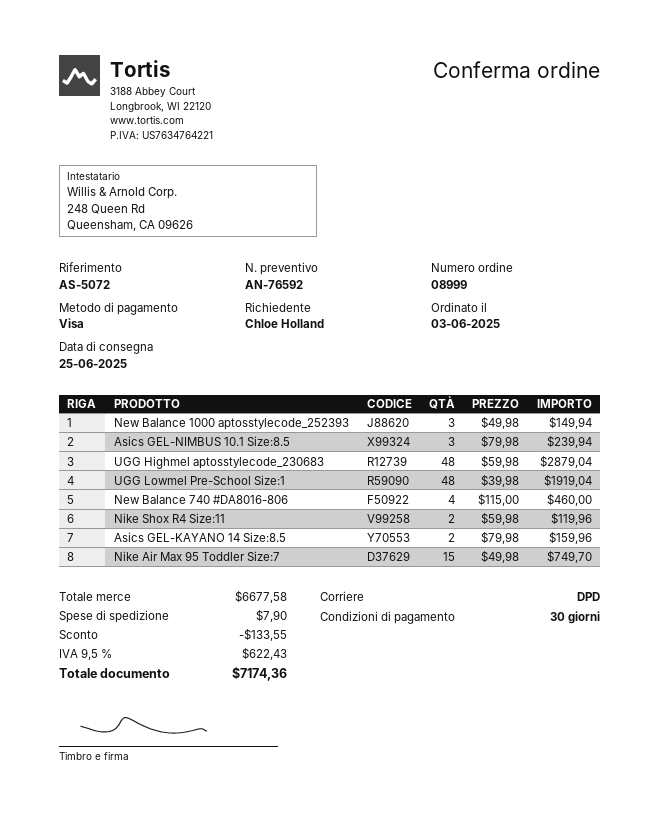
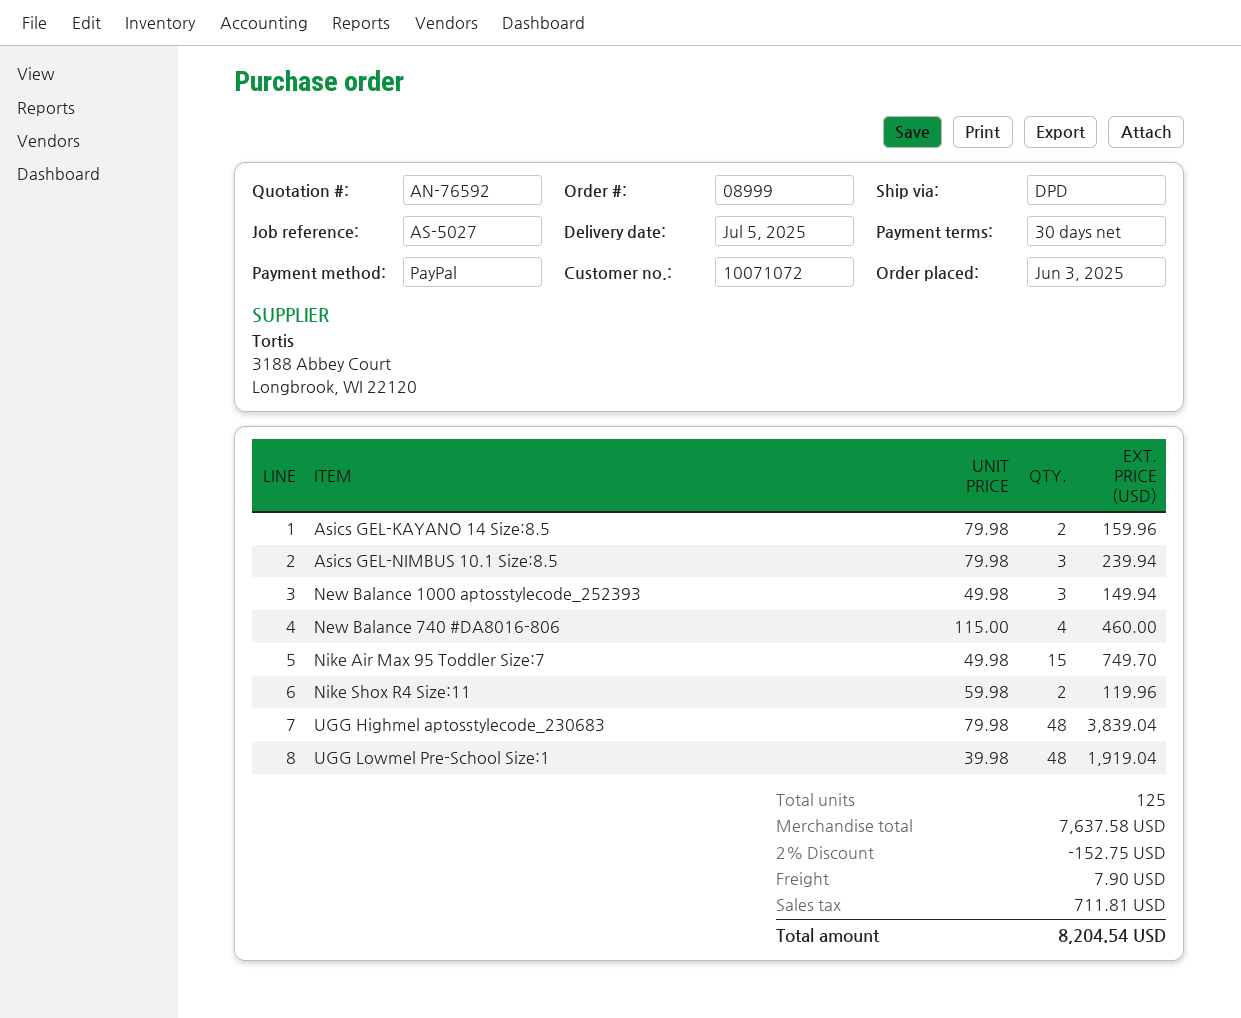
delivery date: 2025-06-25 -> 2025-07-05
reference: AS-5072 -> AS-5027
payment method: Visa -> PayPal
UGG Highmel aptosstylecode_230683: 48 x 59.98 = 2879.04 -> 48 x 79.98 = 3839.04
subtotal: 6677.58 -> 7637.58
discount: 133.55 -> 152.75
tax: 622.43 -> 711.81
total: 7174.36 -> 8204.54

